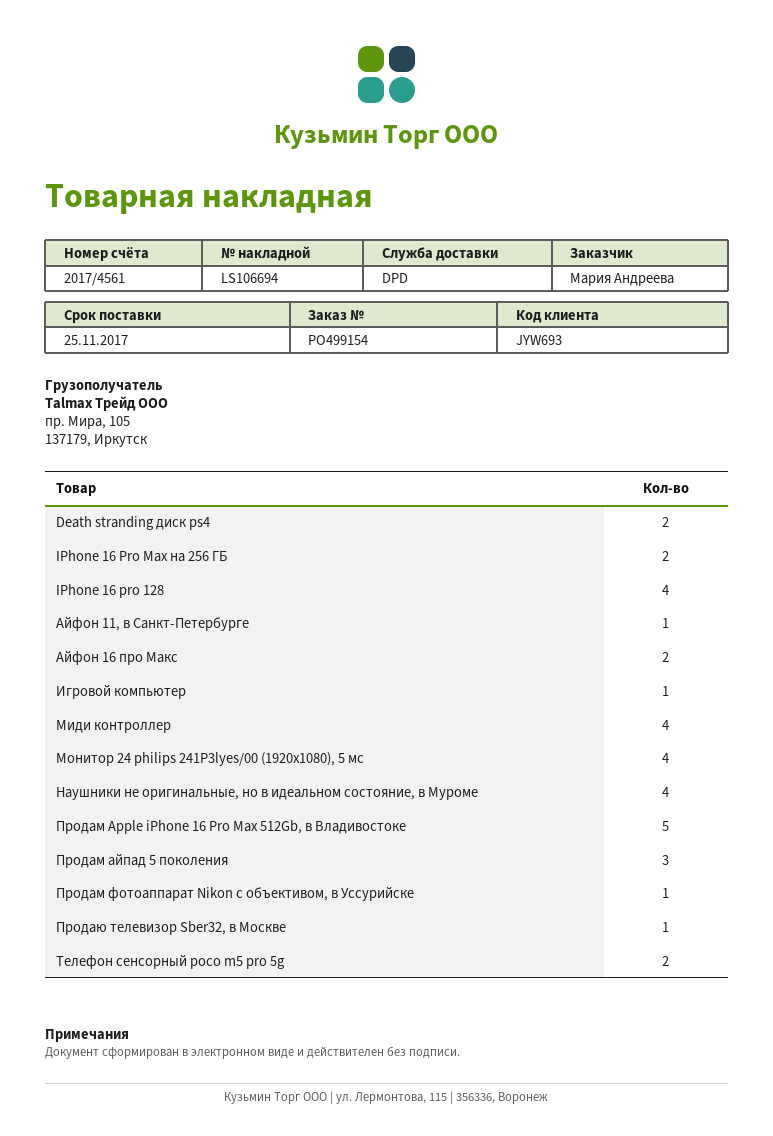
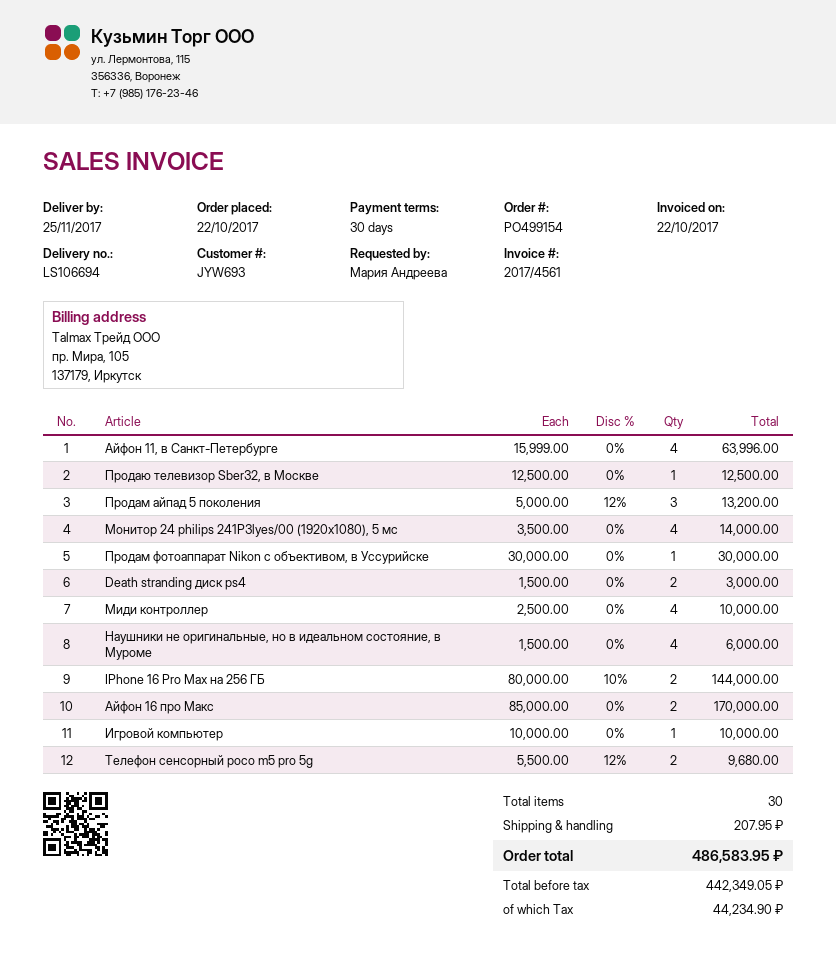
IPhone 16 pro 128: 4 -> none
Айфон 11, в Санкт-Петербурге: 1 -> 4
Продам Apple iPhone 16 Pro Max 512Gb, в Владивостоке: 5 -> none

